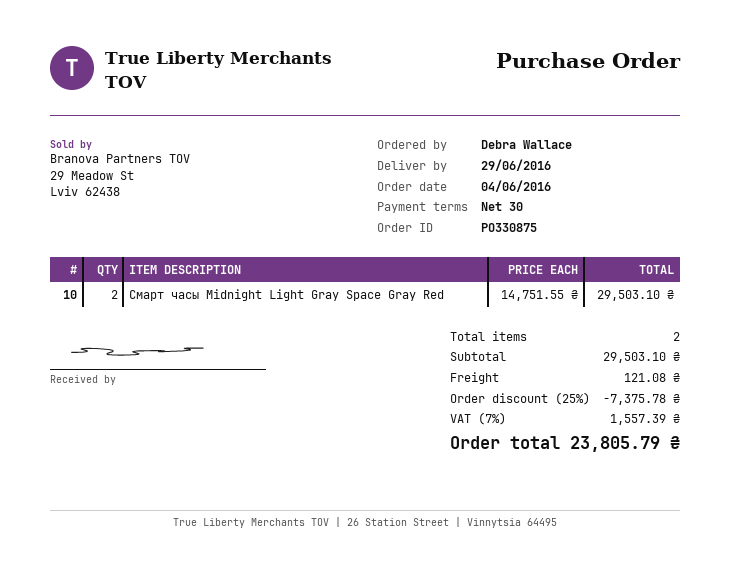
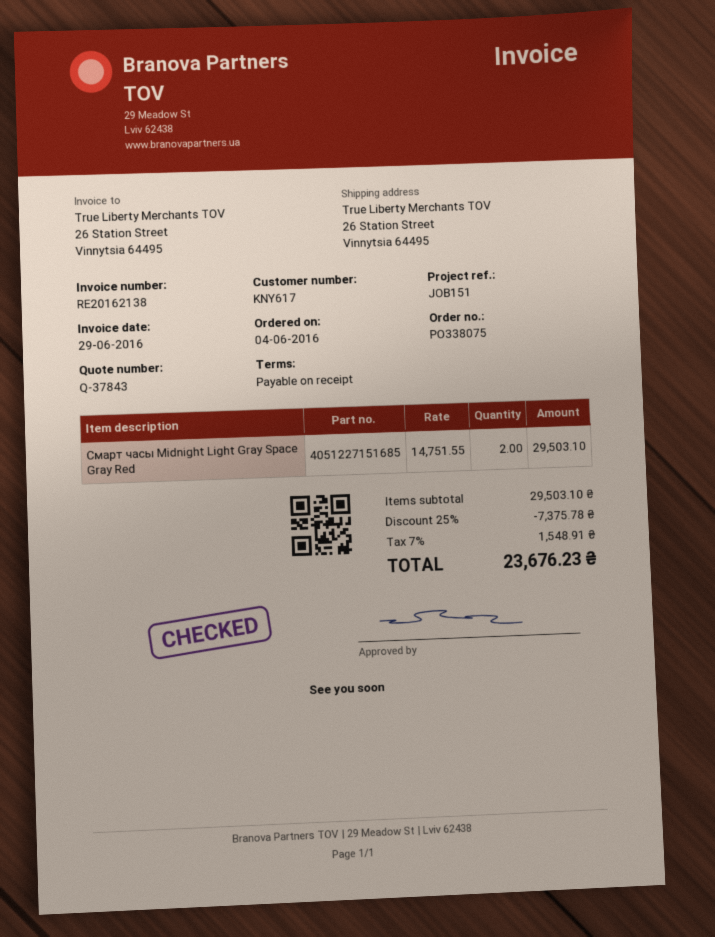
order number: PO330875 -> PO338075
payment terms: 30 days -> on receipt
shipping: 121.08 -> none
tax: 7% = 1557.39 -> 7% = 1548.91
total: 23805.79 -> 23676.23

